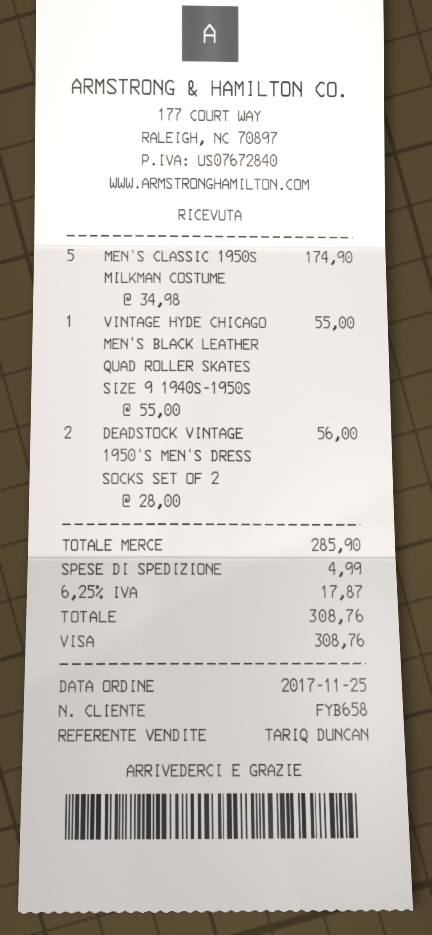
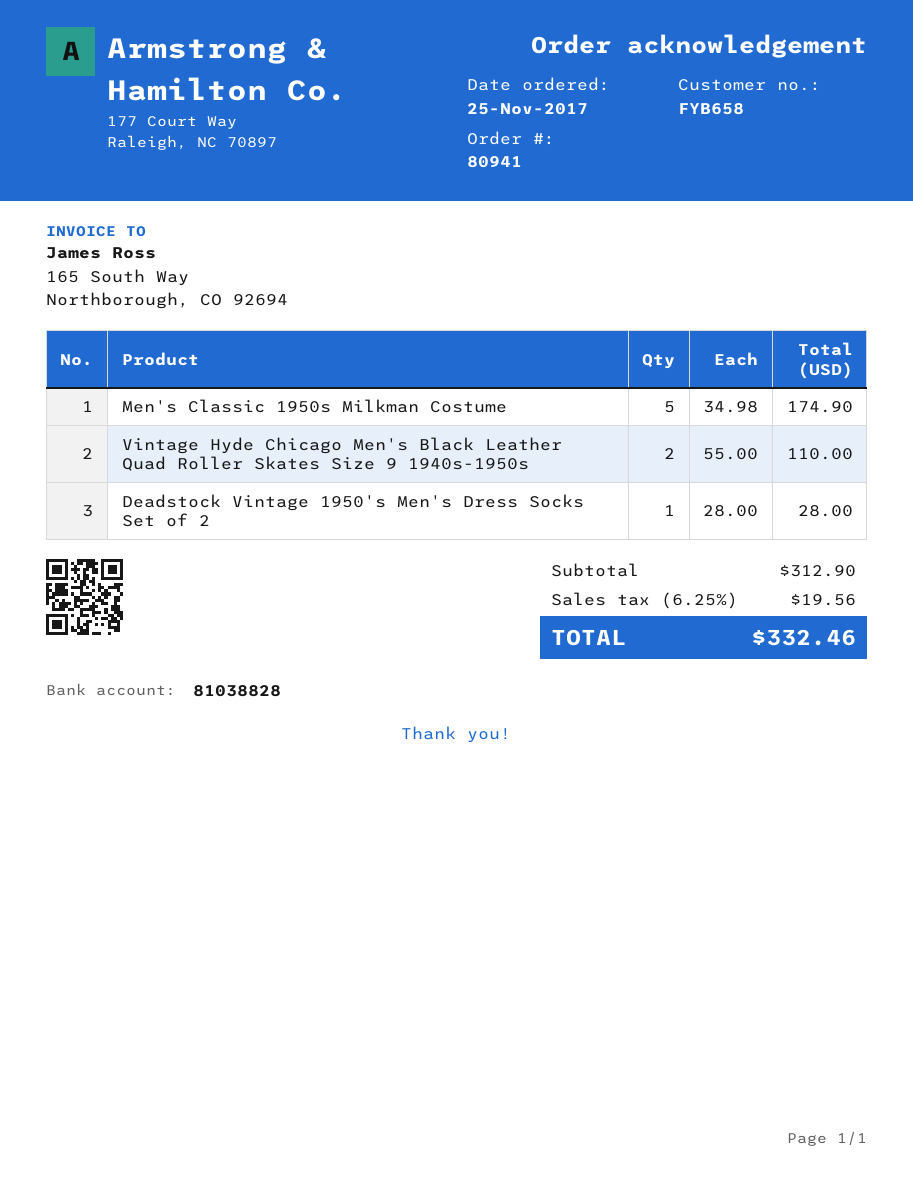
VINTAGE HYDE CHICAGO MEN'S BLACK LEATHER QUAD ROLLER SKATES SIZE 9 1940S-1950S: 1 x 55.00 = 55.00 -> 2 x 55.00 = 110.00
DEADSTOCK VINTAGE 1950'S MEN'S DRESS SOCKS SET OF 2: 2 x 28.00 = 56.00 -> 1 x 28.00 = 28.00
subtotal: 285.90 -> 312.90
shipping: 4.99 -> none
tax: 6.25% = 17.87 -> 6.25% = 19.56
total: 308.76 -> 332.46

